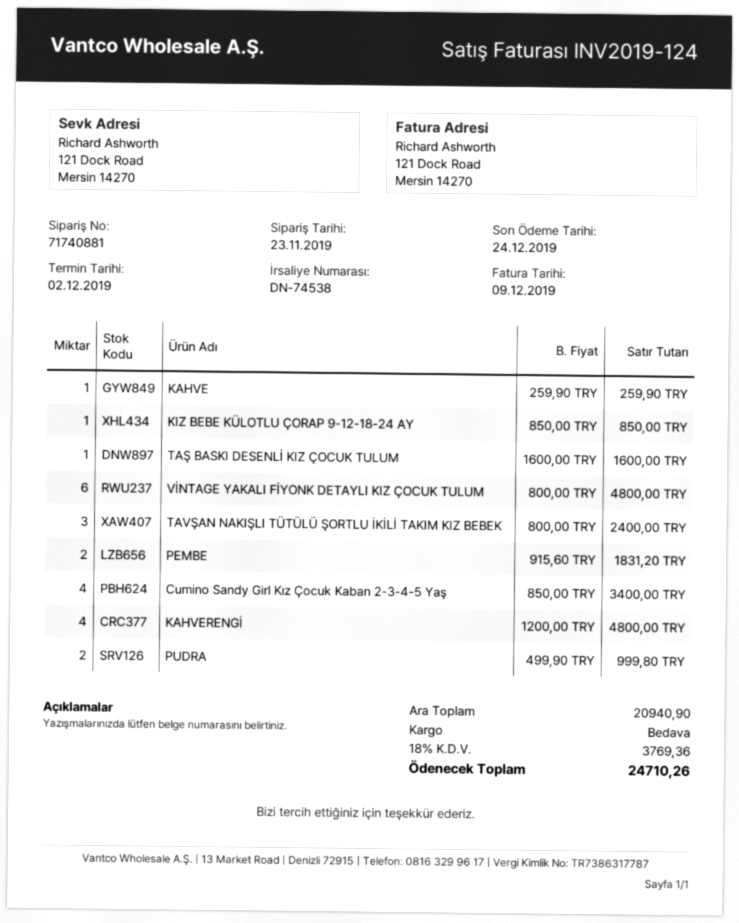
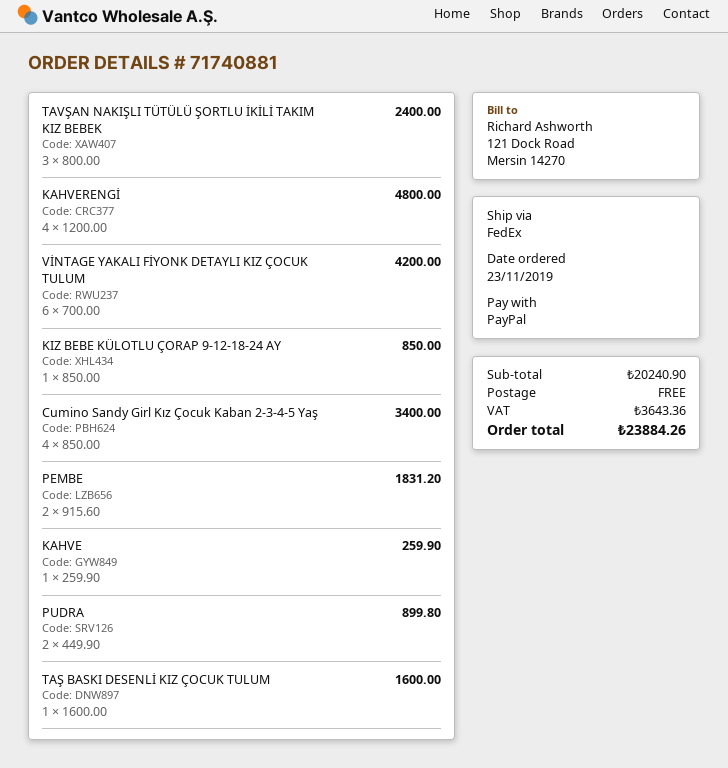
VİNTAGE YAKALI FİYONK DETAYLI KIZ ÇOCUK TULUM: 6 x 800.00 = 4800.00 -> 6 x 700.00 = 4200.00
PUDRA: 2 x 499.90 = 999.80 -> 2 x 449.90 = 899.80
subtotal: 20940.90 -> 20240.90
tax: 3769.36 -> 3643.36
total: 24710.26 -> 23884.26

